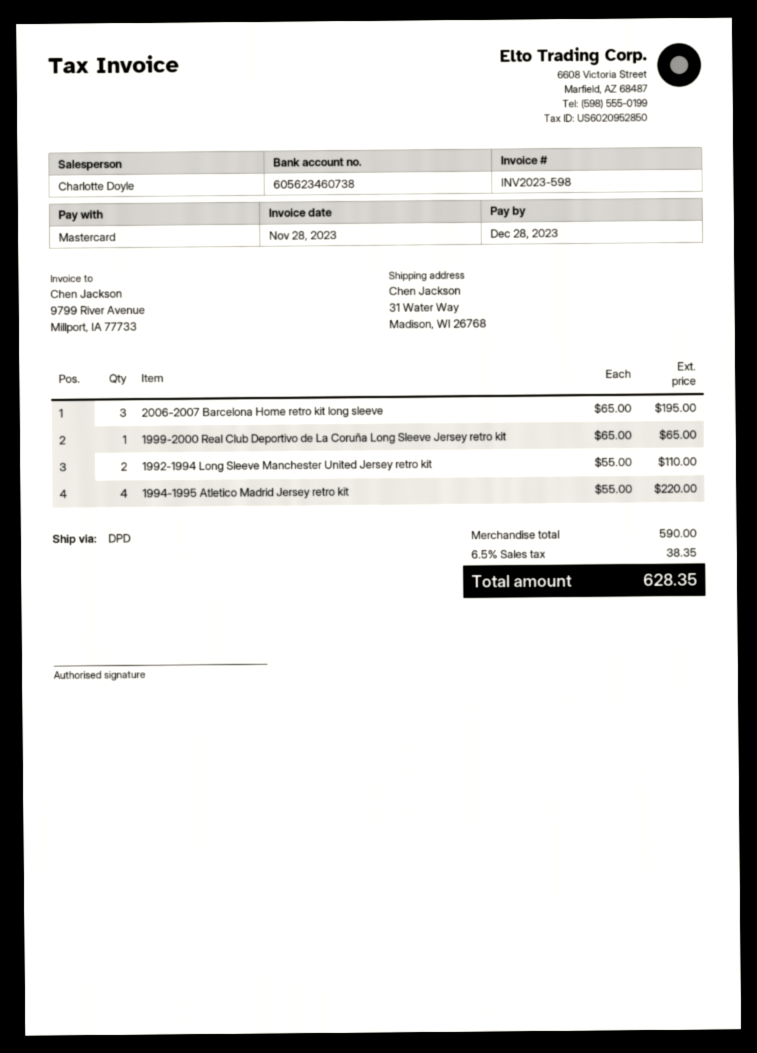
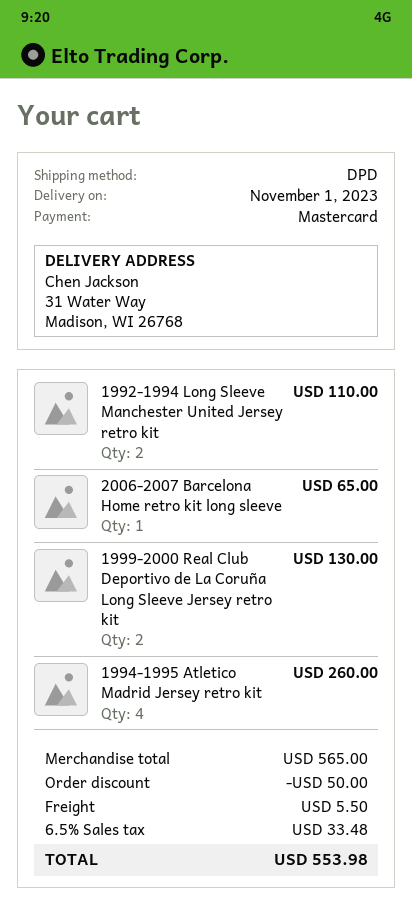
2006-2007 Barcelona Home retro kit long sleeve: 3 for 195.00 -> 1 for 65.00
1999-2000 Real Club Deportivo de La Coruña Long Sleeve Jersey retro kit: 1 for 65.00 -> 2 for 130.00
1994-1995 Atletico Madrid Jersey retro kit: 4 for 220.00 -> 4 for 260.00
subtotal: 590.00 -> 565.00
discount: none -> 50.00
shipping: none -> 5.50
tax: 6.5% = 38.35 -> 6.5% = 33.48
total: 628.35 -> 553.98

